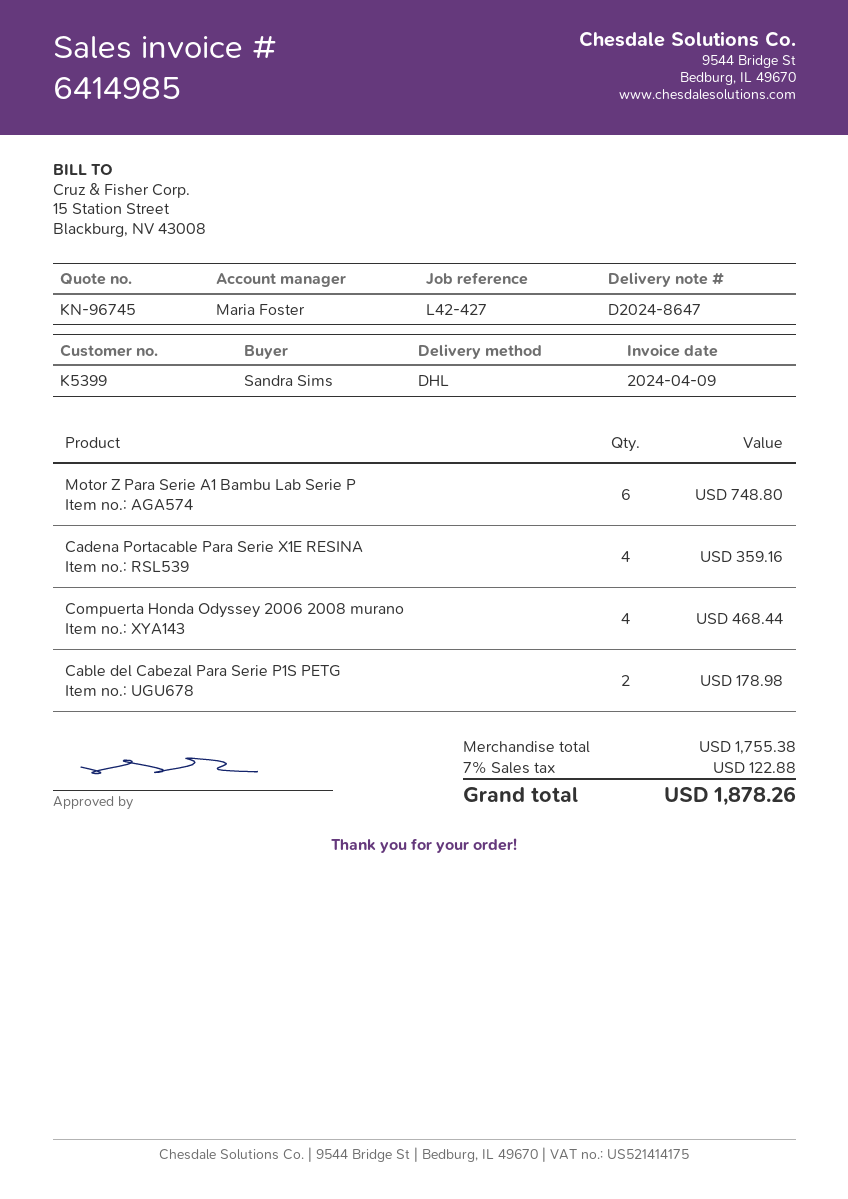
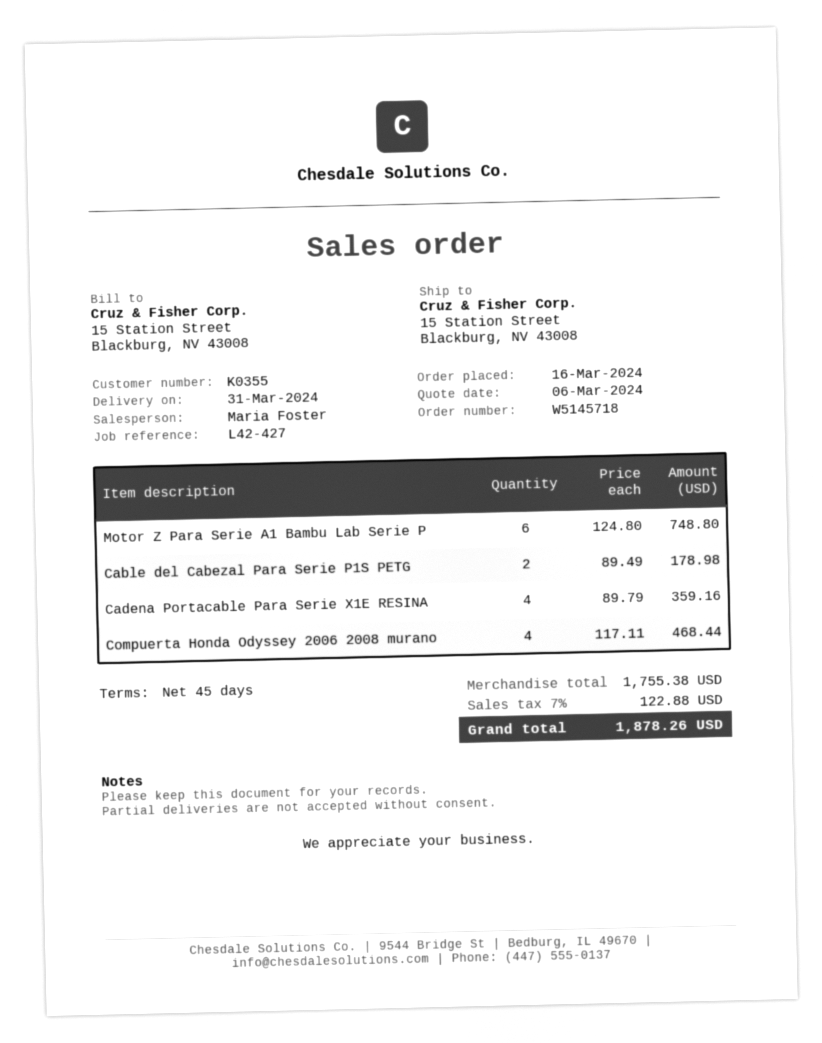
customer number: K5399 -> K0355

